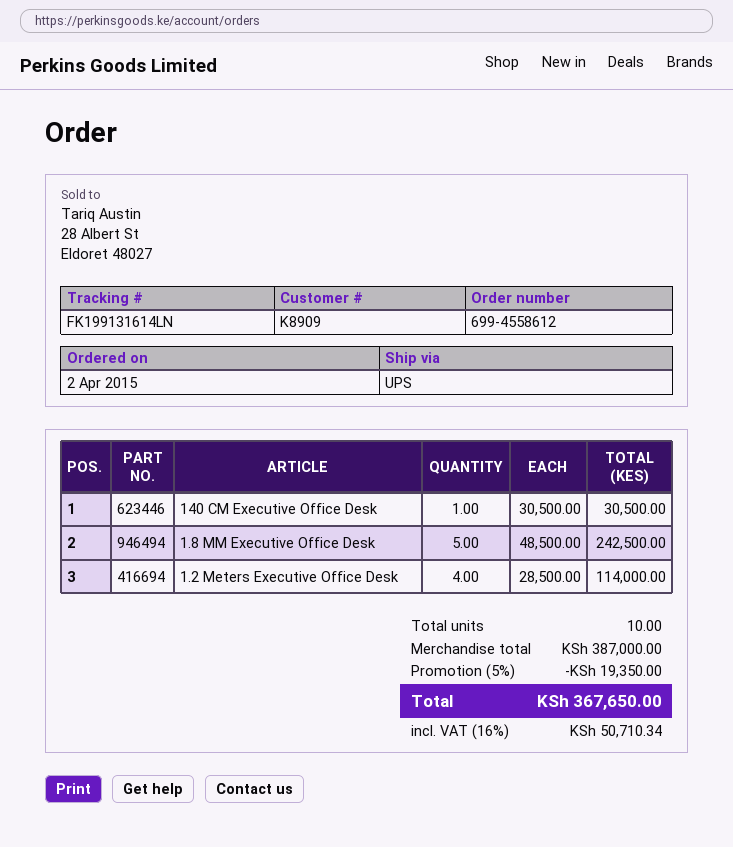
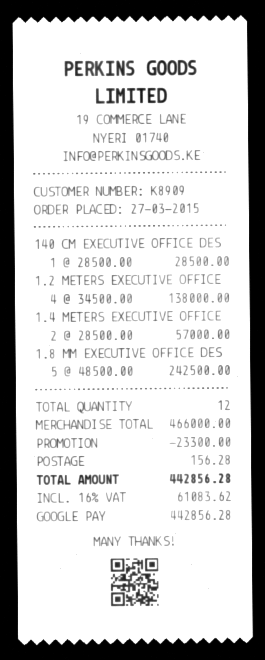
order date: 2015-04-02 -> 2015-03-27
140 CM Executive Office Desk: 1 x 30500.00 = 30500.00 -> 1 x 28500.00 = 28500.00
1.2 Meters Executive Office Desk: 4 x 28500.00 = 114000.00 -> 4 x 34500.00 = 138000.00
1.4 METERS EXECUTIVE OFFICE: none -> 2 x 28500.00 = 57000.00
total quantity: 10 -> 12
subtotal: 387000.00 -> 466000.00
discount: 19350.00 -> 23300.00
shipping: none -> 156.28
tax: 16% = 50710.34 -> 16% = 61083.62
total: 367650.00 -> 442856.28

